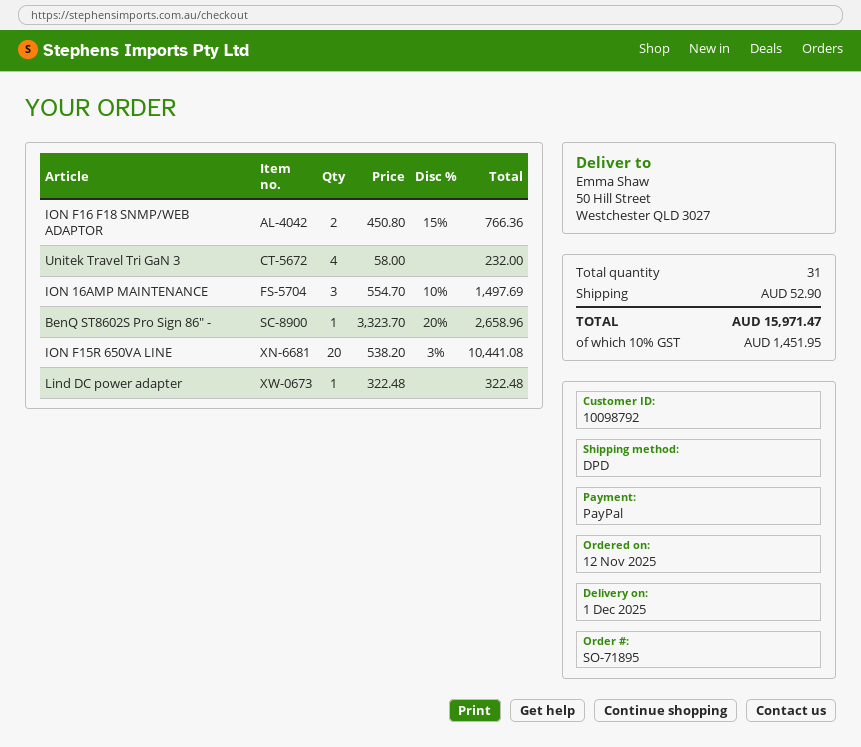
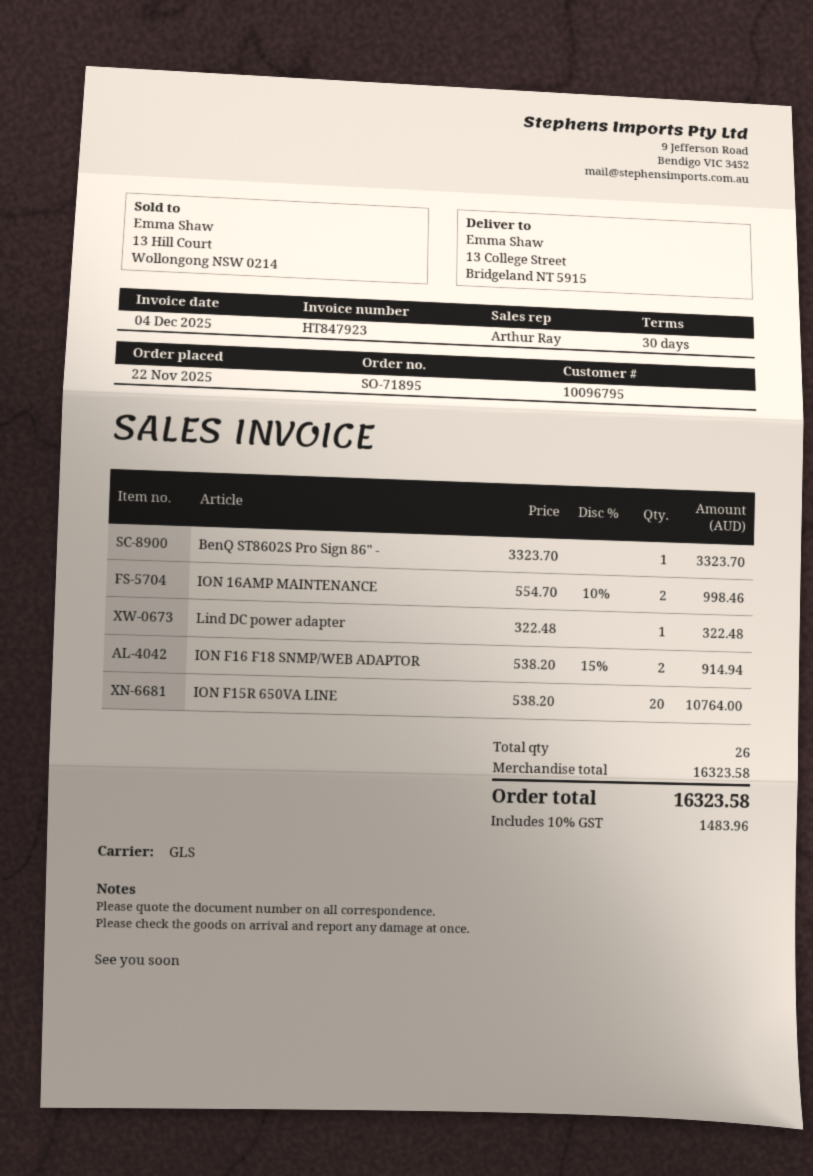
order date: 2025-11-12 -> 2025-11-22
customer number: 10098792 -> 10096795
shipping method: DPD -> GLS
ship to: 50 Hill Street, Westchester QLD 3027 -> 13 College Street, Bridgeland NT 5915
ION F16 F18 SNMP/WEB ADAPTOR: 2 x 450.80 - 15% = 766.36 -> 2 x 538.20 - 15% = 914.94
Unitek Travel Tri GaN 3: 4 x 58.00 = 232.00 -> none
ION 16AMP MAINTENANCE: 3 x 554.70 - 10% = 1497.69 -> 2 x 554.70 - 10% = 998.46
BenQ ST8602S Pro Sign 86" -: 1 x 3323.70 - 20% = 2658.96 -> 1 x 3323.70 = 3323.70
ION F15R 650VA LINE: 20 x 538.20 - 3% = 10441.08 -> 20 x 538.20 = 10764.00
total quantity: 31 -> 26
shipping: 52.90 -> none
tax: 10% = 1451.95 -> 10% = 1483.96
total: 15971.47 -> 16323.58

